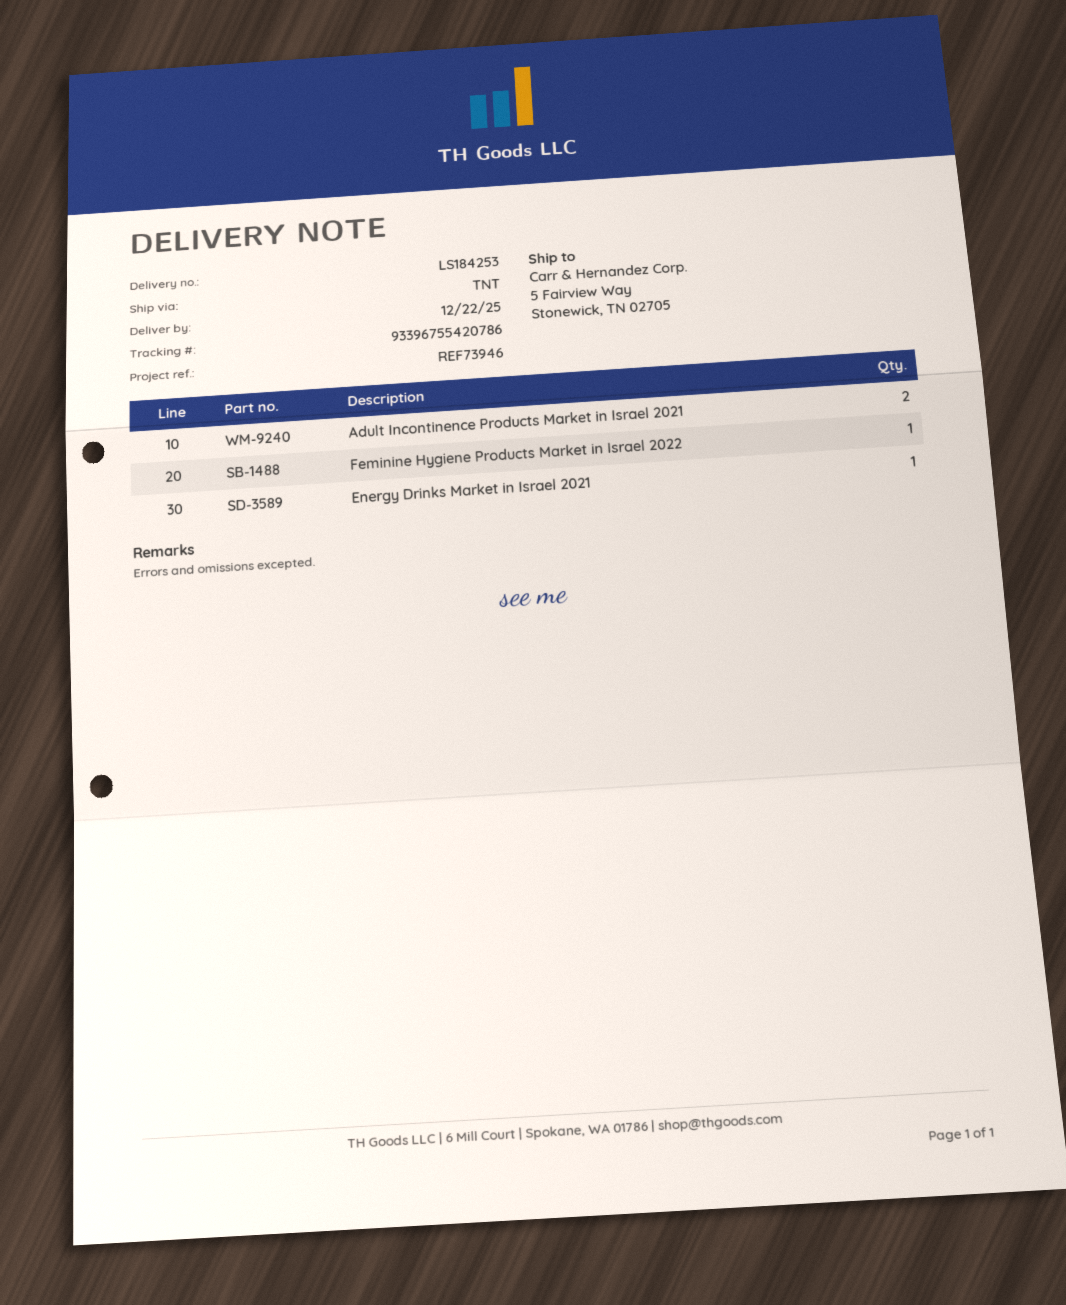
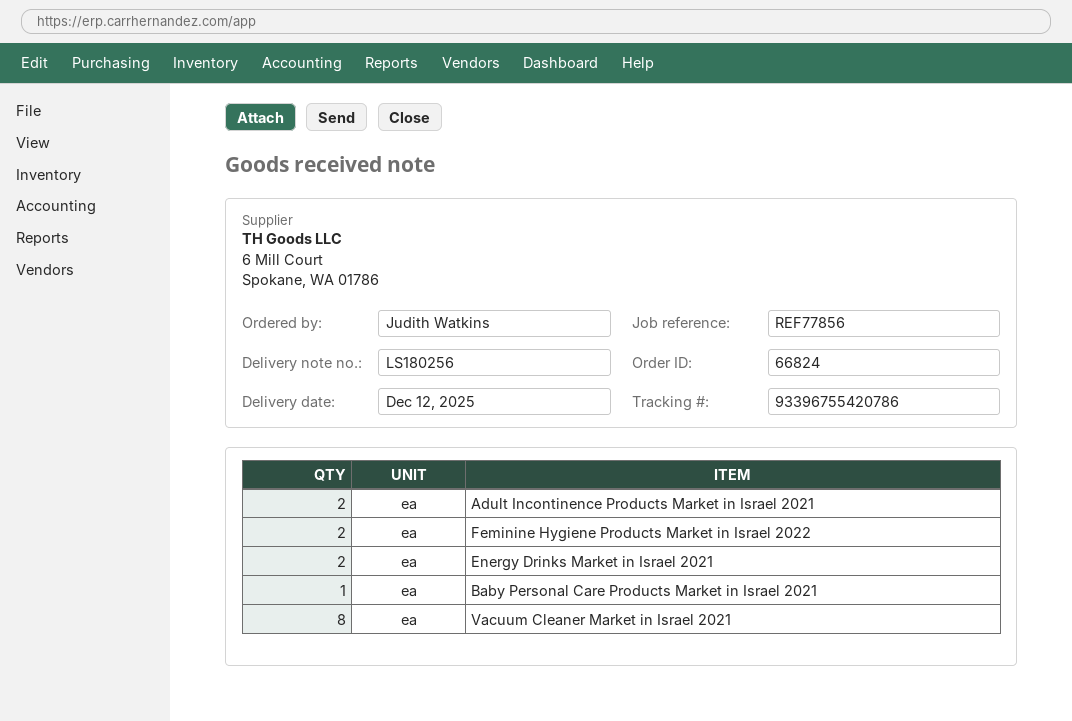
delivery note number: LS184253 -> LS180256
delivery date: 2025-12-22 -> 2025-12-12
reference: REF73946 -> REF77856
Feminine Hygiene Products Market in Israel 2022: 1 -> 2
Energy Drinks Market in Israel 2021: 1 -> 2
Baby Personal Care Products Market in Israel 2021: none -> 1
Vacuum Cleaner Market in Israel 2021: none -> 8

